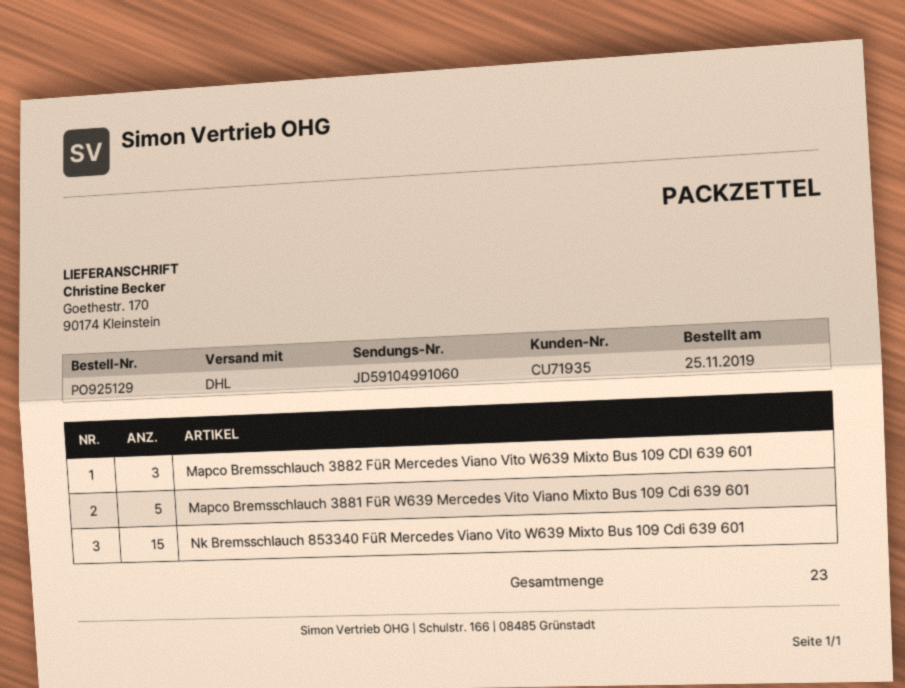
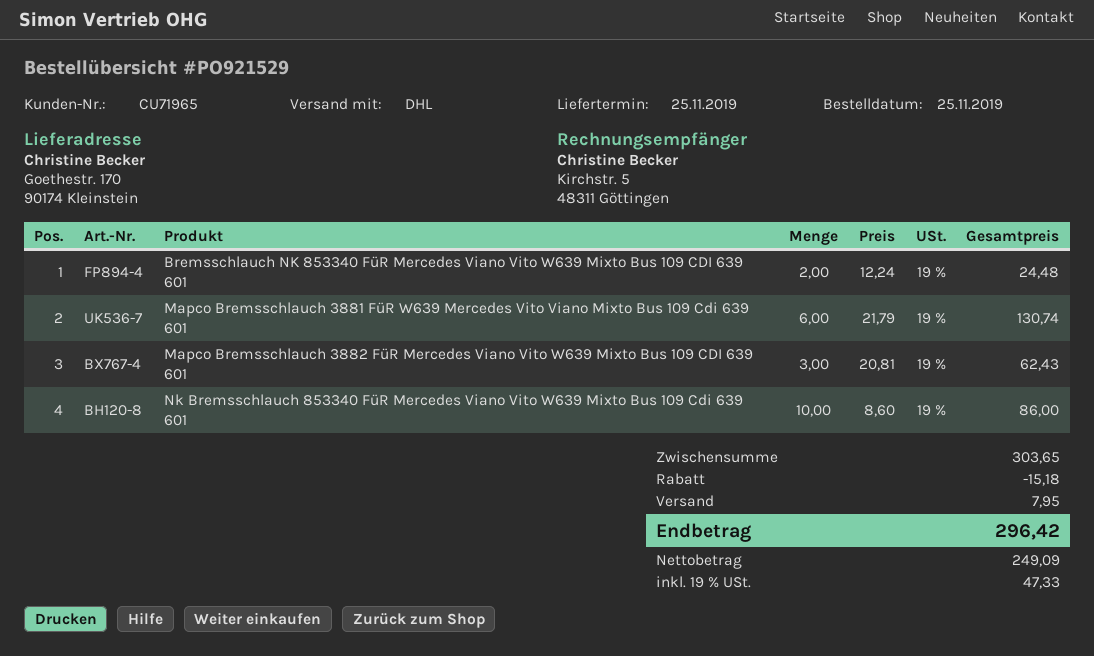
order number: PO925129 -> PO921529
customer number: CU71935 -> CU71965
Mapco Bremsschlauch 3881 FüR W639 Mercedes Vito Viano Mixto Bus 109 Cdi 639 601: 5 -> 6
Nk Bremsschlauch 853340 FüR Mercedes Viano Vito W639 Mixto Bus 109 Cdi 639 601: 15 -> 10
Bremsschlauch NK 853340 FüR Mercedes Viano Vito W639 Mixto Bus 109 CDI 639 601: none -> 2

